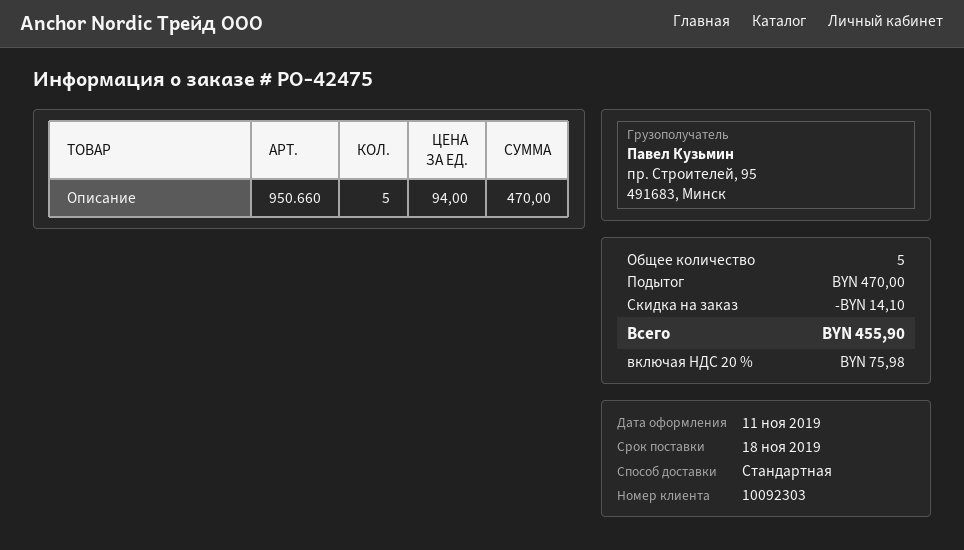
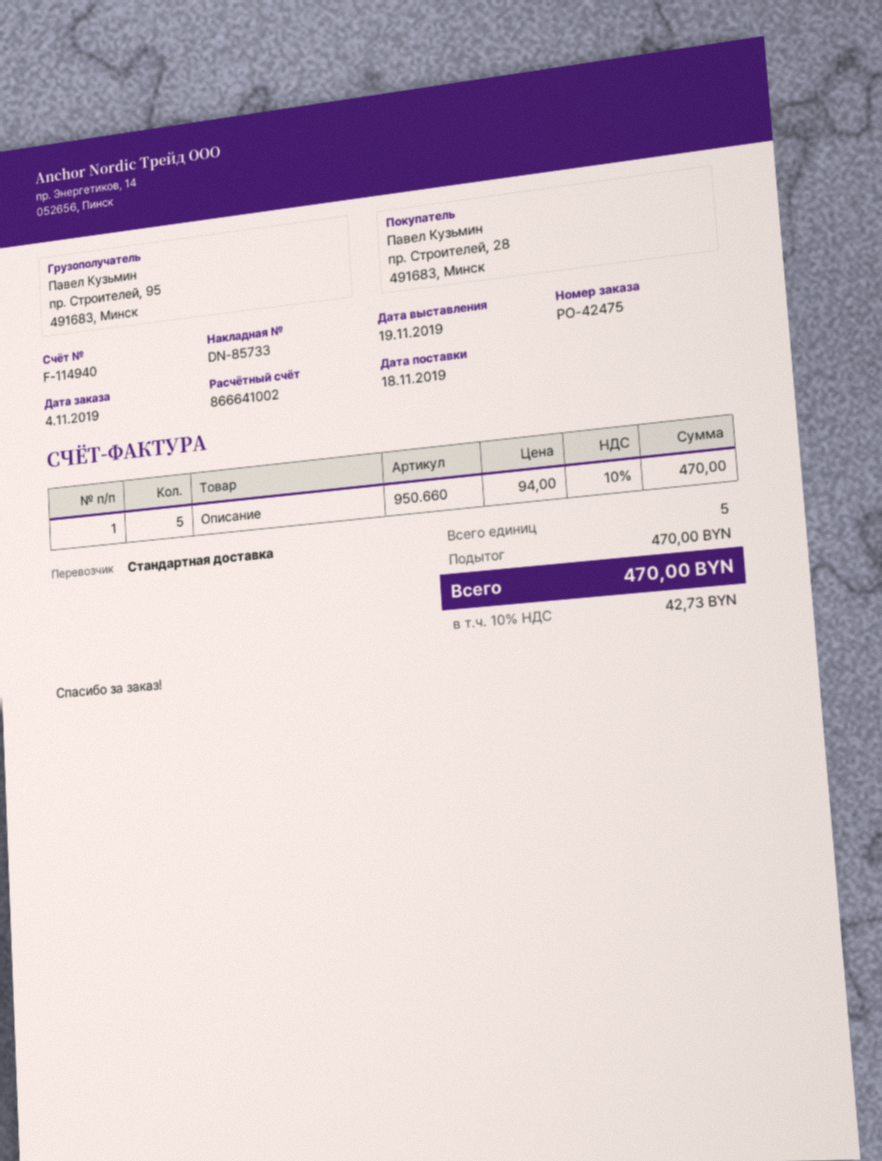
order date: 2019-11-11 -> 2019-11-04
discount: 14.10 -> none
tax: 20% = 75.98 -> 10% = 42.73
total: 455.90 -> 470.00

